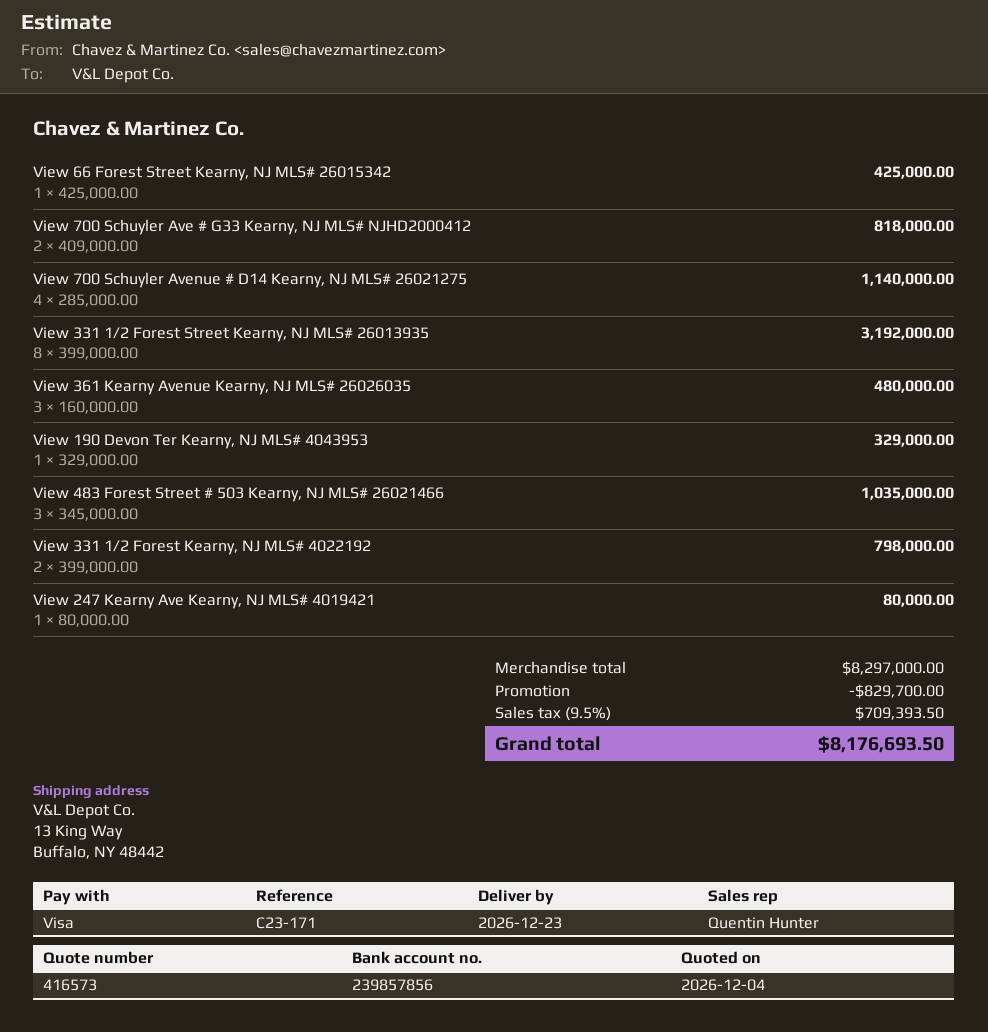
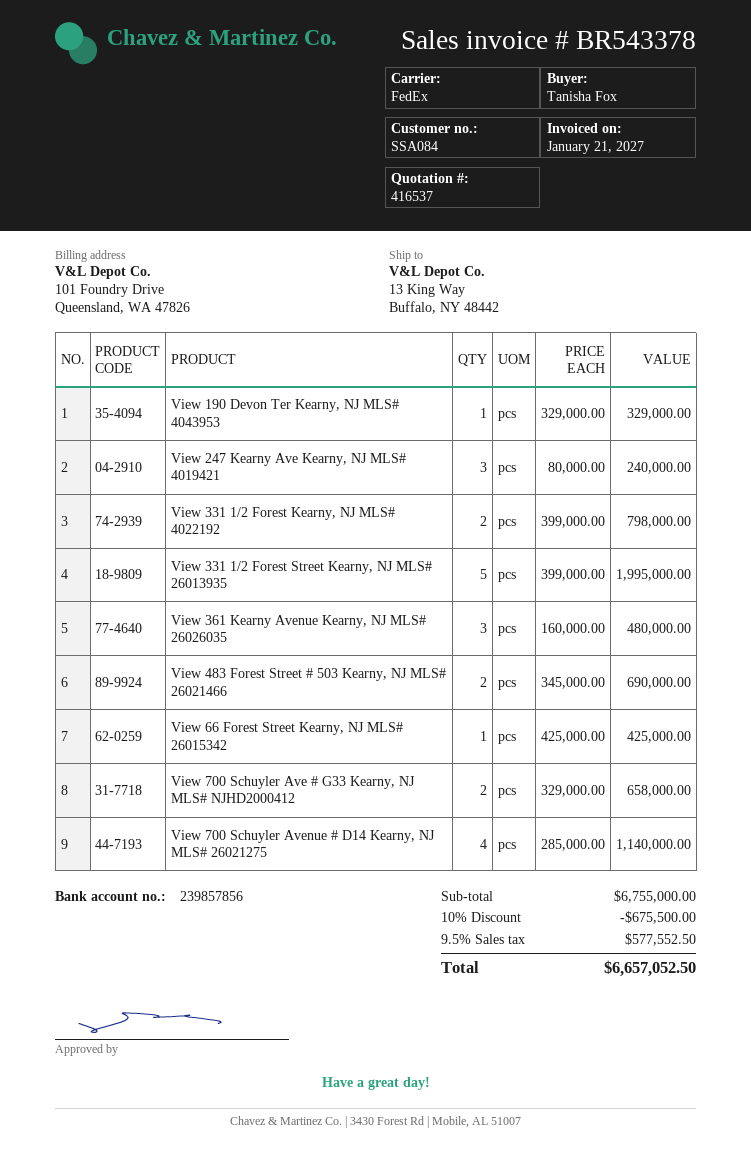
quote number: 416573 -> 416537
View 700 Schuyler Ave # G33 Kearny, NJ MLS# NJHD2000412: 2 x 409000.00 = 818000.00 -> 2 x 329000.00 = 658000.00
View 331 1/2 Forest Street Kearny, NJ MLS# 26013935: 8 x 399000.00 = 3192000.00 -> 5 x 399000.00 = 1995000.00
View 483 Forest Street # 503 Kearny, NJ MLS# 26021466: 3 x 345000.00 = 1035000.00 -> 2 x 345000.00 = 690000.00
View 247 Kearny Ave Kearny, NJ MLS# 4019421: 1 x 80000.00 = 80000.00 -> 3 x 80000.00 = 240000.00
subtotal: 8297000.00 -> 6755000.00
discount: 829700.00 -> 675500.00
tax: 9.5% = 709393.50 -> 9.5% = 577552.50
total: 8176693.50 -> 6657052.50

